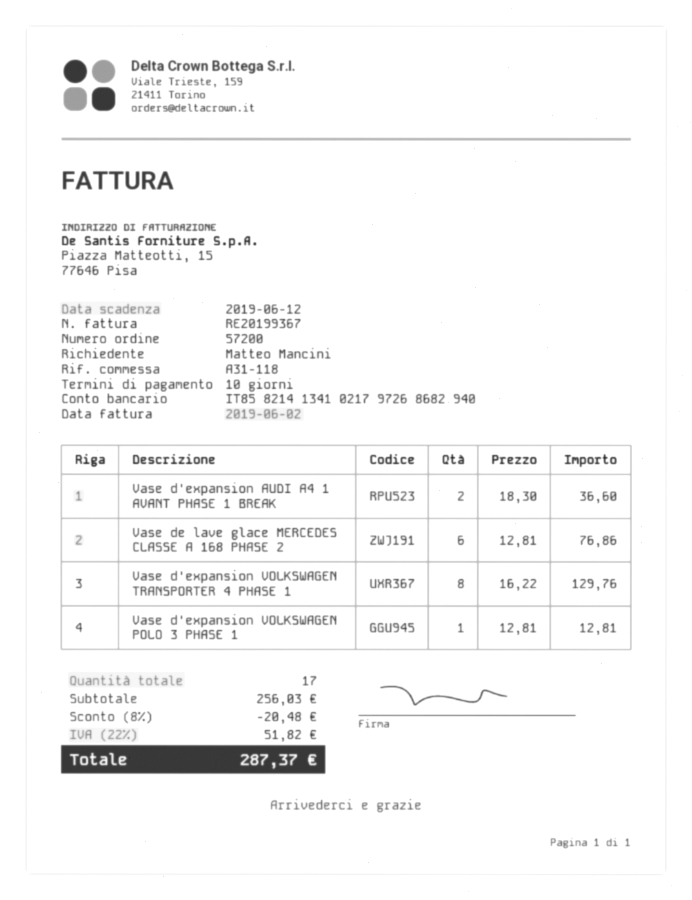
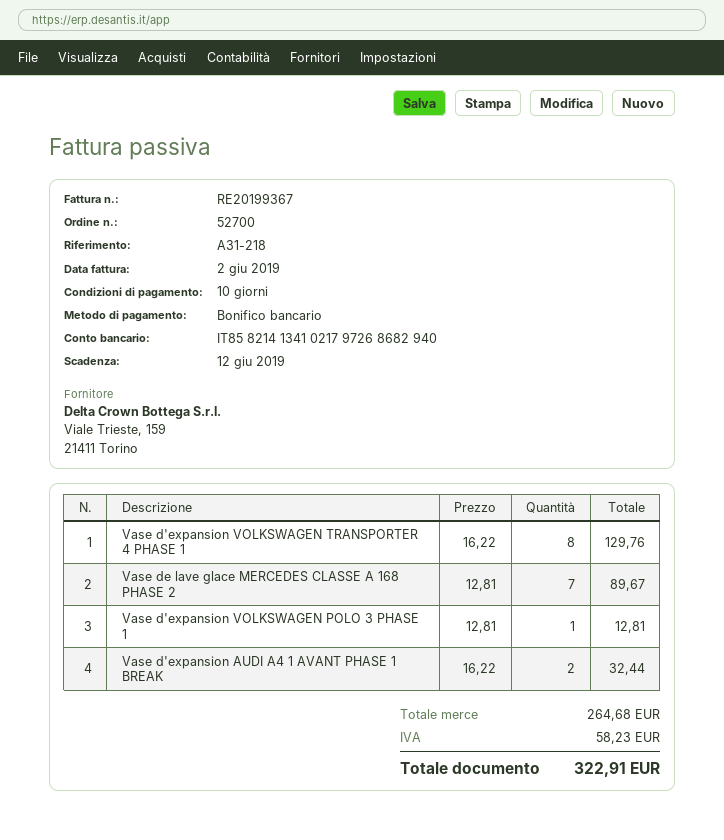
order number: 57200 -> 52700
reference: A31-118 -> A31-218
Vase d'expansion AUDI A4 1 AVANT PHASE 1 BREAK: 2 x 18.30 = 36.60 -> 2 x 16.22 = 32.44
Vase de lave glace MERCEDES CLASSE A 168 PHASE 2: 6 x 12.81 = 76.86 -> 7 x 12.81 = 89.67
subtotal: 256.03 -> 264.68
discount: 8% = 20.48 -> none
tax: 51.82 -> 58.23
total: 287.37 -> 322.91

